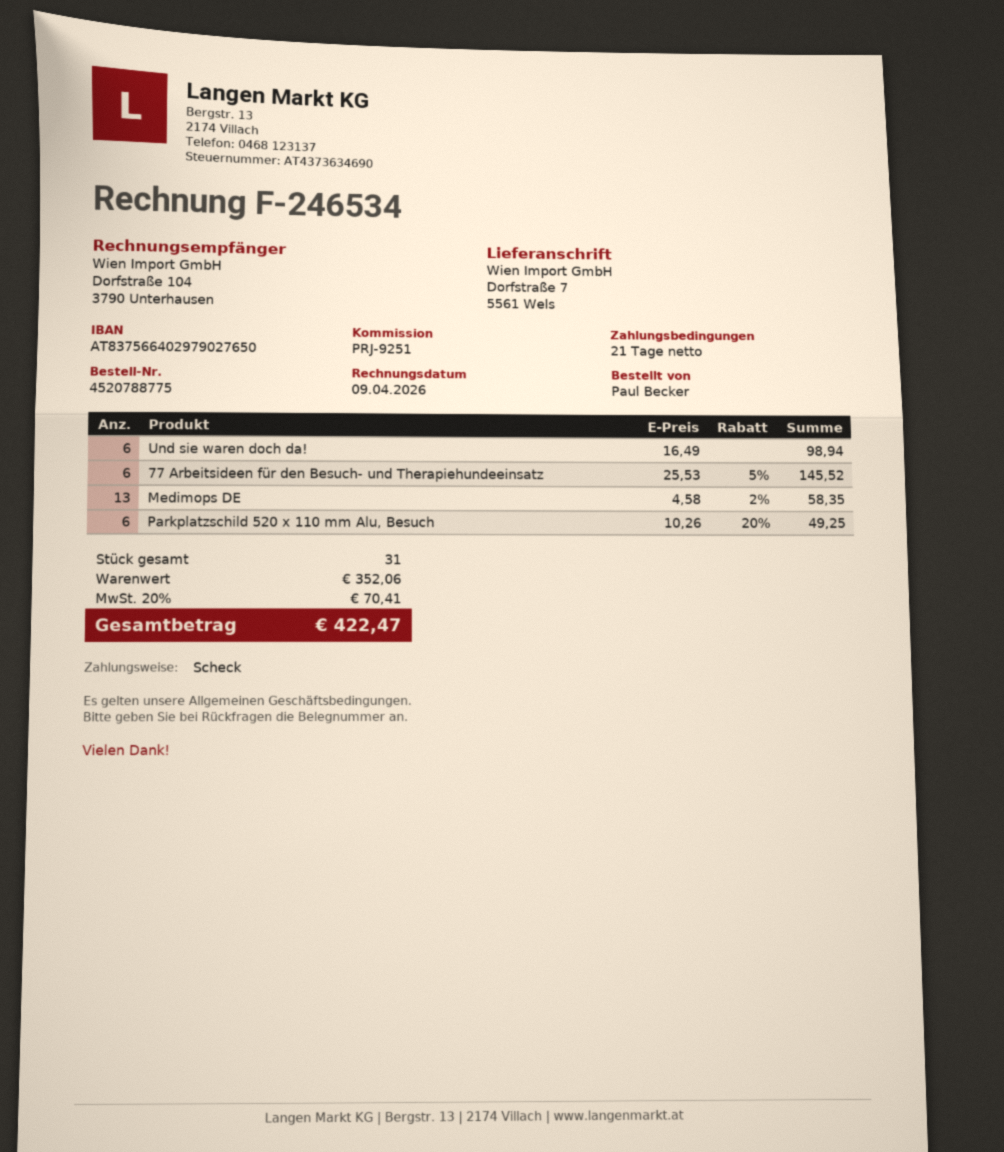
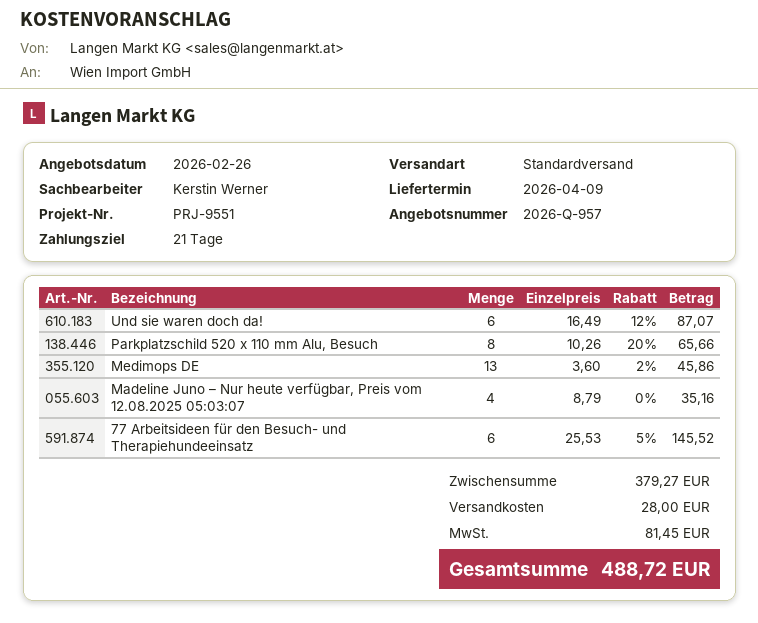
reference: PRJ-9251 -> PRJ-9551
Und sie waren doch da!: 6 x 16.49 = 98.94 -> 6 x 16.49 - 12% = 87.07
Medimops DE: 13 x 4.58 - 2% = 58.35 -> 13 x 3.60 - 2% = 45.86
Parkplatzschild 520 x 110 mm Alu, Besuch: 6 x 10.26 - 20% = 49.25 -> 8 x 10.26 - 20% = 65.66
Madeline Juno – Nur heute verfügbar, Preis vom 12.08.2025 05:03:07: none -> 4 x 8.79 = 35.16
subtotal: 352.06 -> 379.27
shipping: none -> 28.00
tax: 70.41 -> 81.45
total: 422.47 -> 488.72

